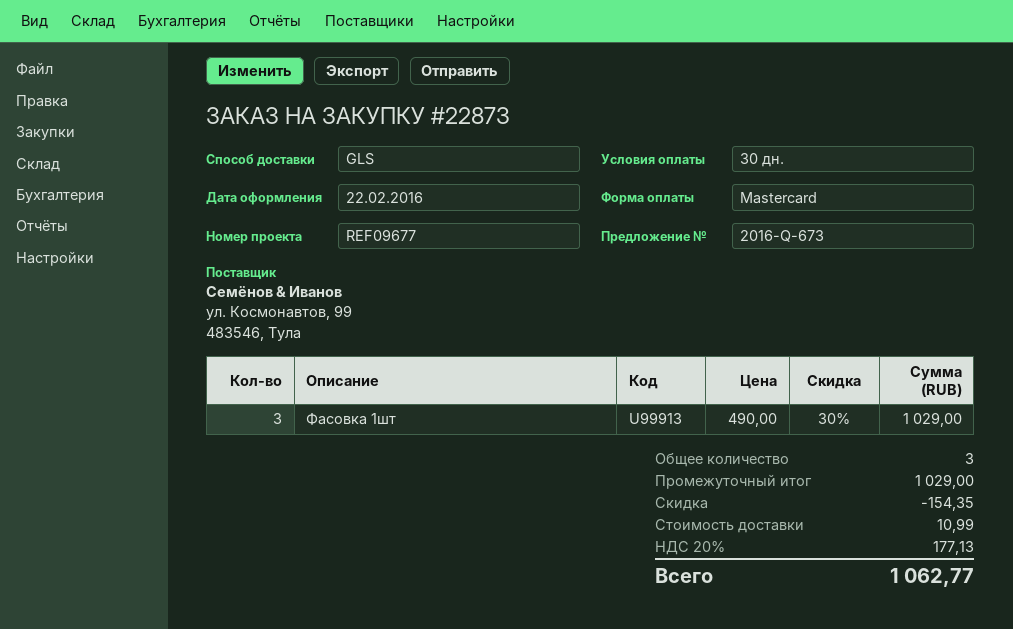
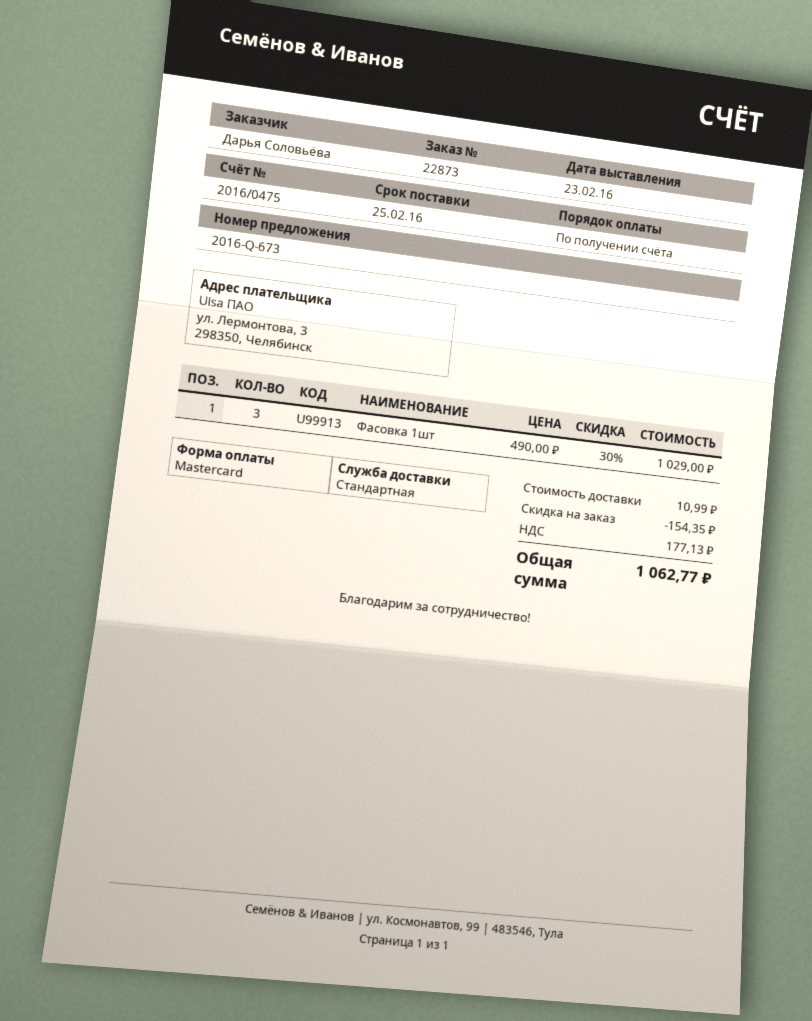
payment terms: 30 days -> on receipt
shipping method: GLS -> standard

